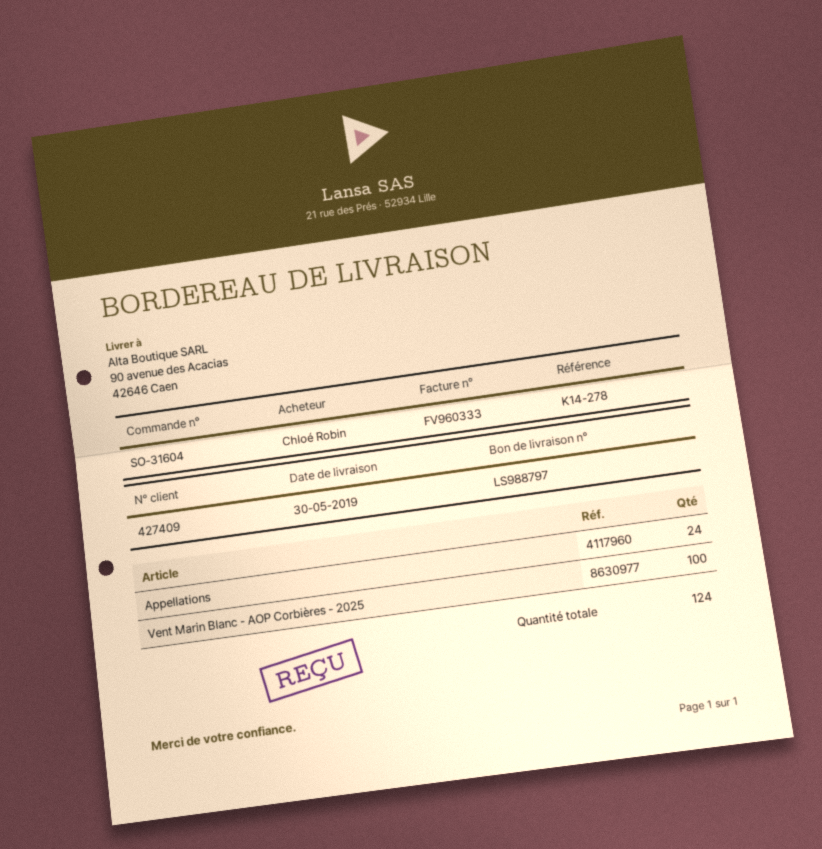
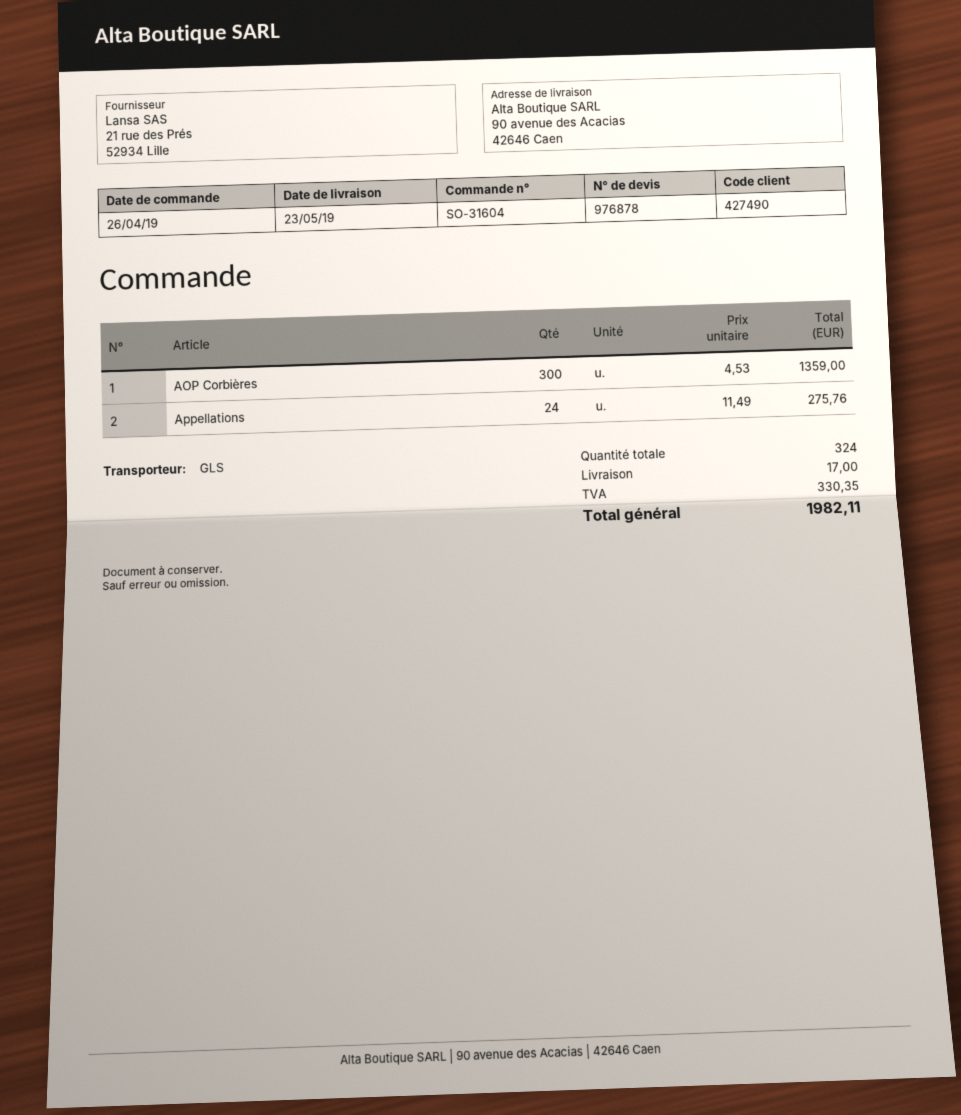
delivery date: 2019-05-30 -> 2019-05-23
customer number: 427409 -> 427490
Vent Marin Blanc - AOP Corbières - 2025: 100 -> none
AOP Corbières: none -> 300
total quantity: 124 -> 324

